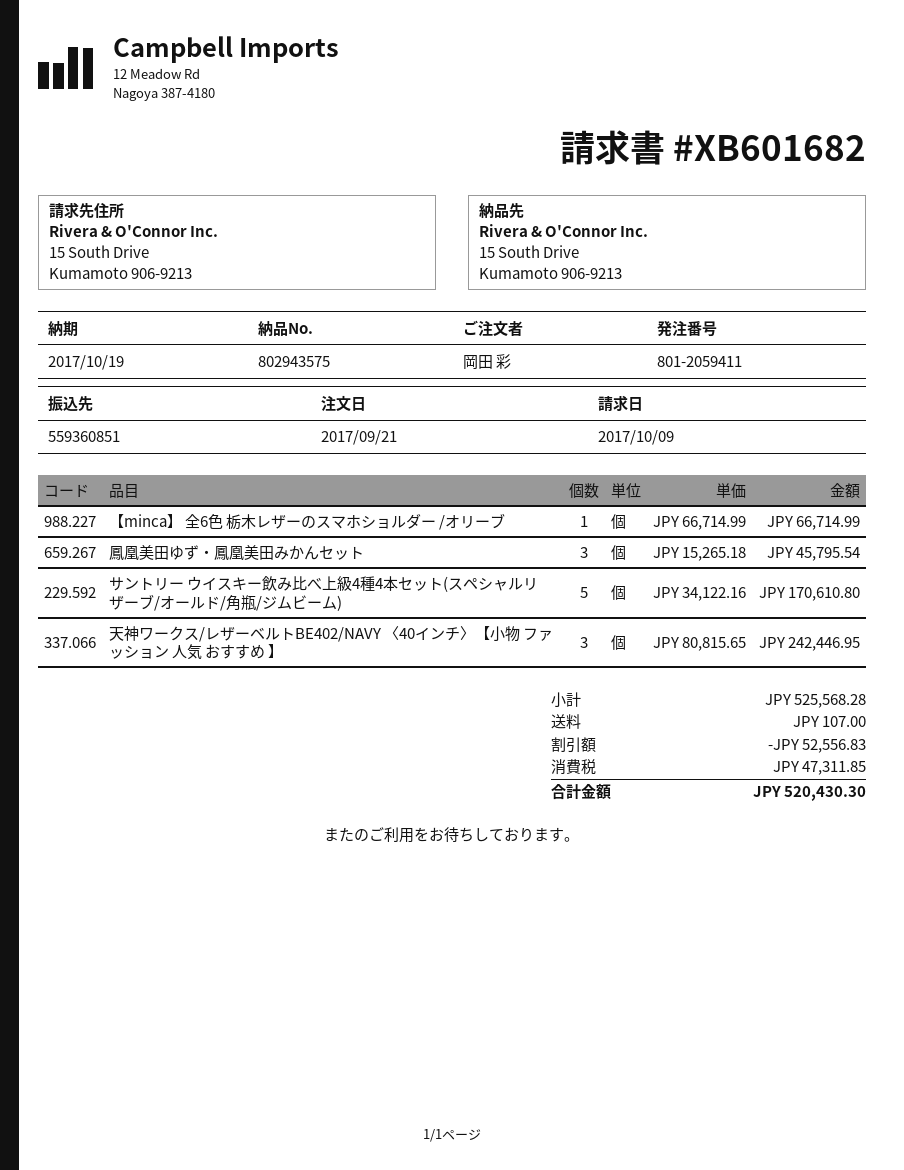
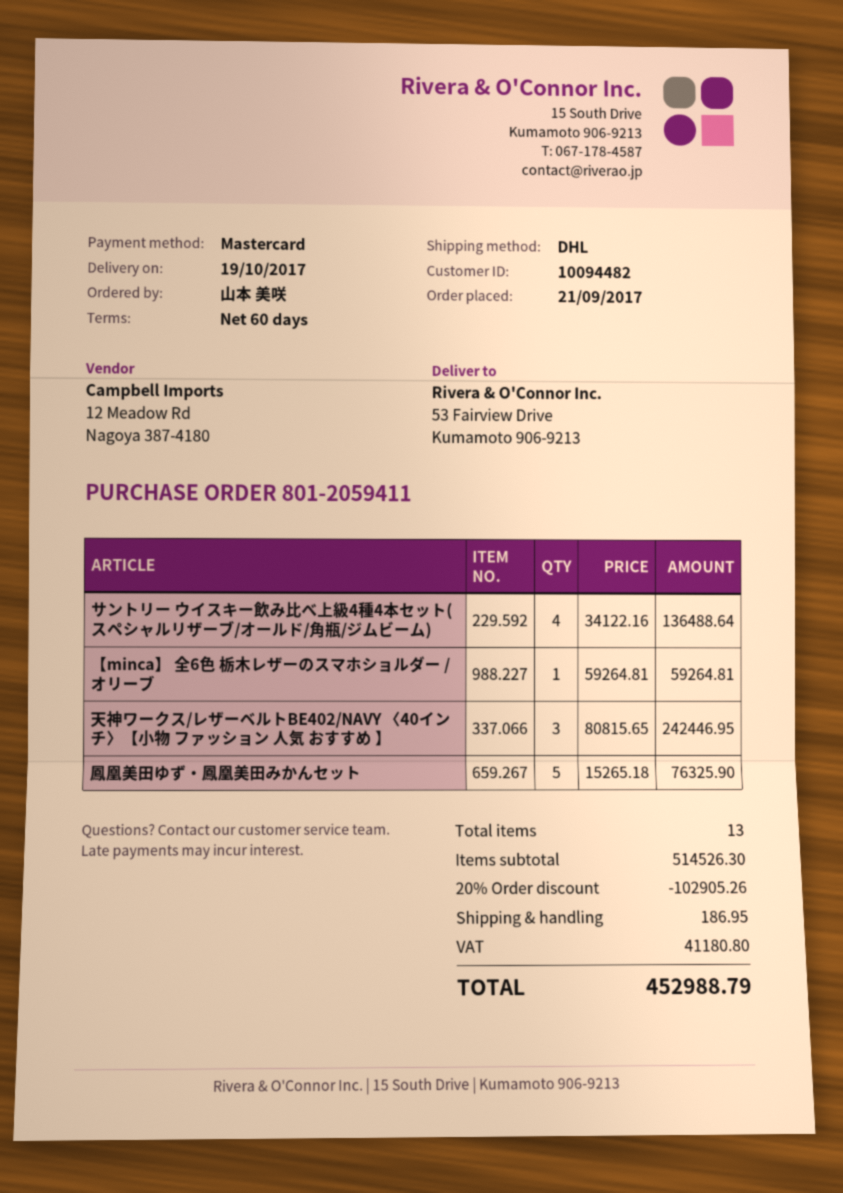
ordered by: 岡田 彩 -> 山本 美咲
ship to: 15 South Drive, Kumamoto 906-9213 -> 53 Fairview Drive, Kumamoto 906-9213
【minca】 全6色 栃木レザーのスマホショルダー /オリーブ: 1 x 66714.99 = 66714.99 -> 1 x 59264.81 = 59264.81
鳳凰美田ゆず・鳳凰美田みかんセット: 3 x 15265.18 = 45795.54 -> 5 x 15265.18 = 76325.90
サントリー ウイスキー飲み比べ上級4種4本セット(スペシャルリザーブ/オールド/角瓶/ジムビーム): 5 x 34122.16 = 170610.80 -> 4 x 34122.16 = 136488.64
subtotal: 525568.28 -> 514526.30
discount: 52556.83 -> 102905.26
shipping: 107.00 -> 186.95
tax: 47311.85 -> 41180.80
total: 520430.30 -> 452988.79

